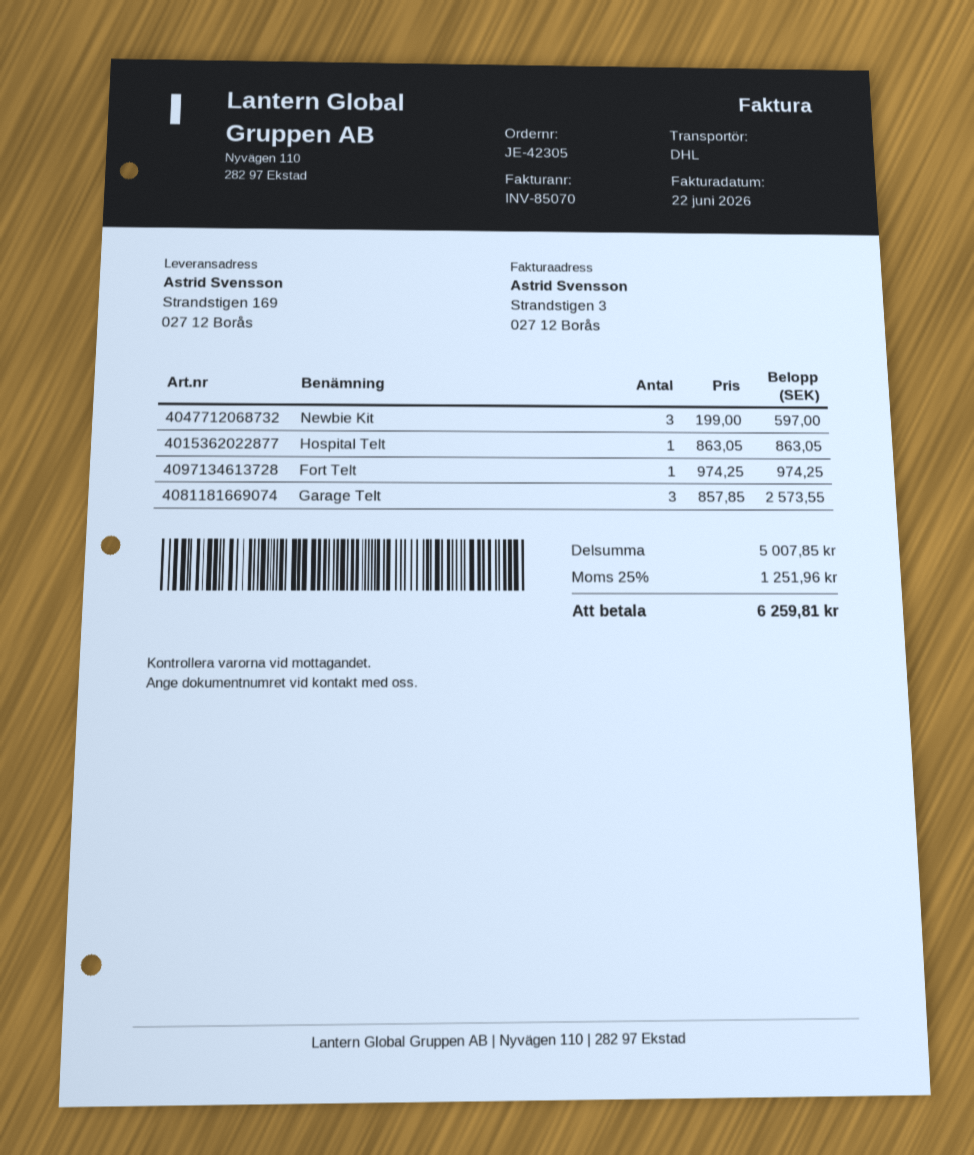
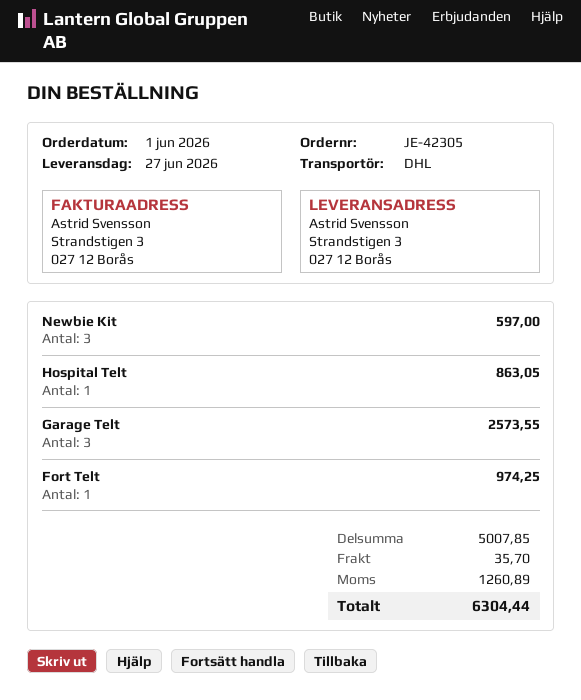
ship to: Strandstigen 169, 027 12 Borås -> Strandstigen 3, 027 12 Borås
shipping: none -> 35.70
tax: 1251.96 -> 1260.89
total: 6259.81 -> 6304.44

